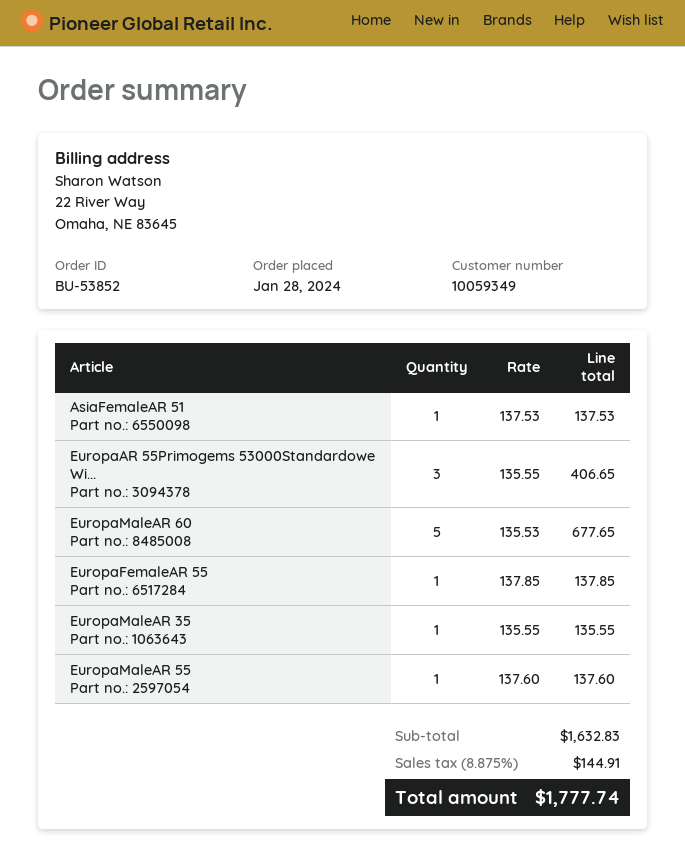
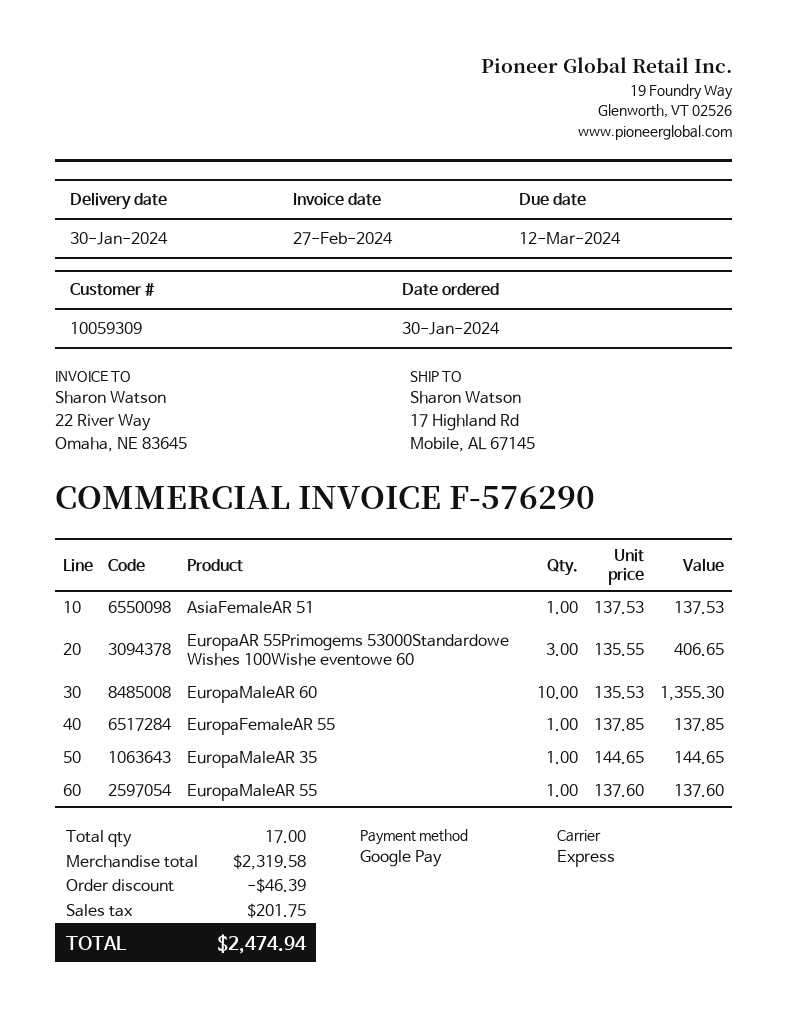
order date: 2024-01-28 -> 2024-01-30
customer number: 10059349 -> 10059309
EuropaMaleAR 60: 5 x 135.53 = 677.65 -> 10 x 135.53 = 1355.30
EuropaMaleAR 35: 1 x 135.55 = 135.55 -> 1 x 144.65 = 144.65
subtotal: 1632.83 -> 2319.58
discount: none -> 46.39
tax: 144.91 -> 201.75
total: 1777.74 -> 2474.94

